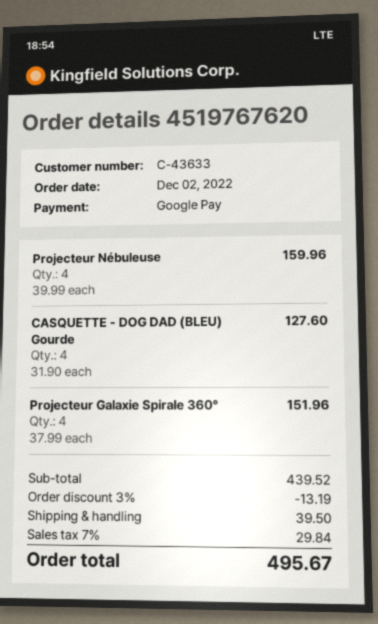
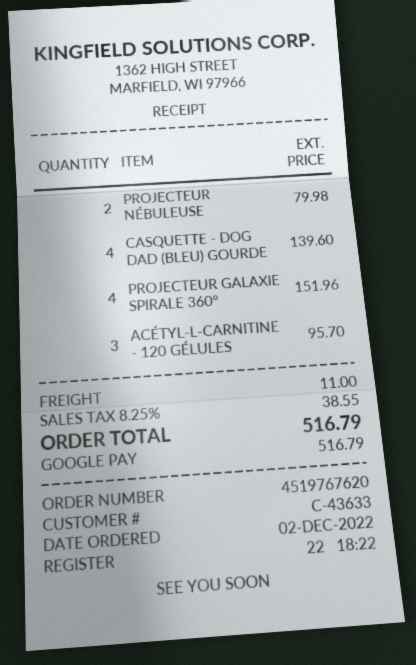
Projecteur Nébuleuse: 4 for 159.96 -> 2 for 79.98
CASQUETTE - DOG DAD (BLEU) Gourde: 4 for 127.60 -> 4 for 139.60
ACÉTYL-L-CARNITINE - 120 GÉLULES: none -> 3 for 95.70
discount: 3% = 13.19 -> none
shipping: 39.50 -> 11.00
tax: 7% = 29.84 -> 8.25% = 38.55
total: 495.67 -> 516.79

